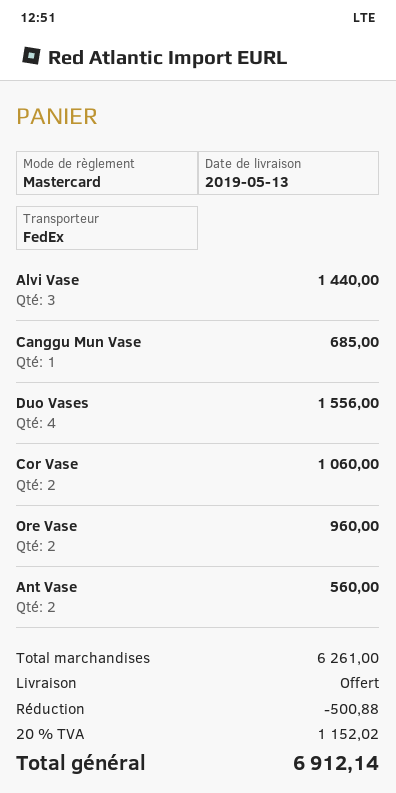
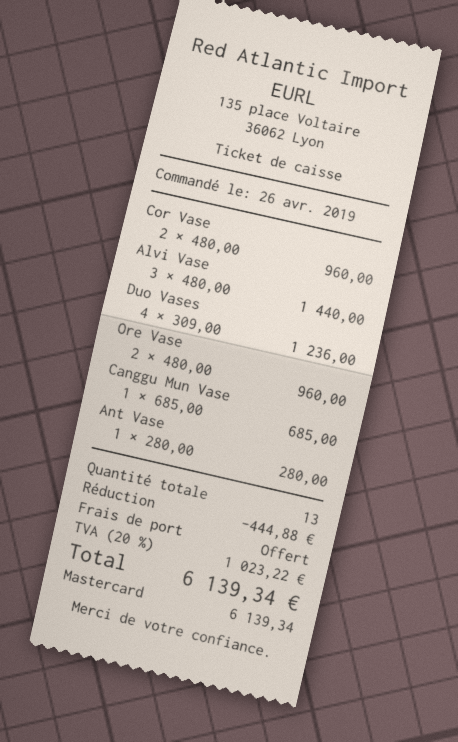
Duo Vases: 4 for 1556.00 -> 4 for 1236.00
Cor Vase: 2 for 1060.00 -> 2 for 960.00
Ant Vase: 2 for 560.00 -> 1 for 280.00
discount: 500.88 -> 444.88
tax: 20% = 1152.02 -> 20% = 1023.22
total: 6912.14 -> 6139.34

